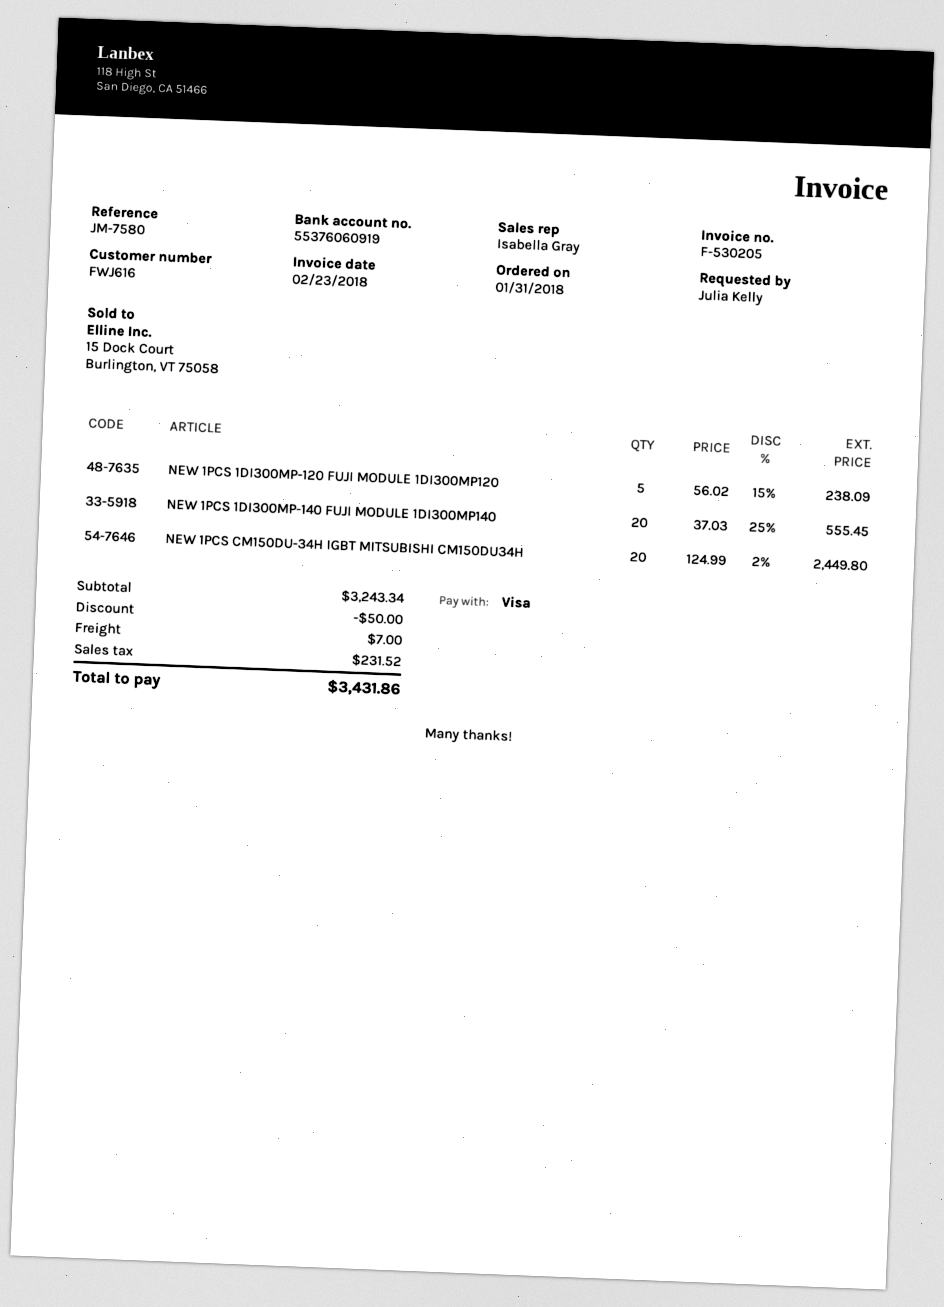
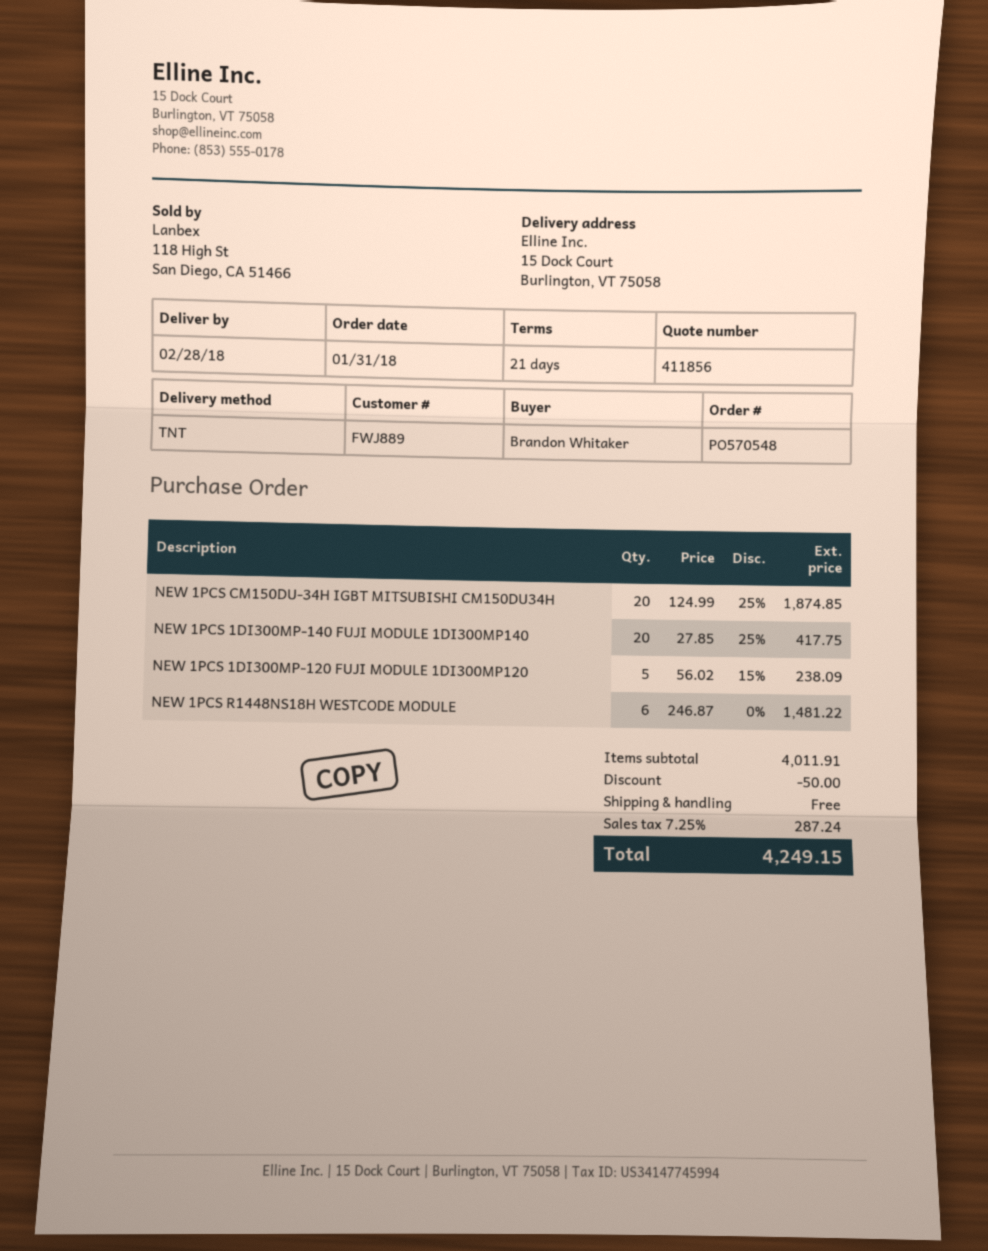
customer number: FWJ616 -> FWJ889
ordered by: Julia Kelly -> Brandon Whitaker
NEW 1PCS 1DI300MP-140 FUJI MODULE 1DI300MP140: 20 x 37.03 - 25% = 555.45 -> 20 x 27.85 - 25% = 417.75
NEW 1PCS CM150DU-34H IGBT MITSUBISHI CM150DU34H: 20 x 124.99 - 2% = 2449.80 -> 20 x 124.99 - 25% = 1874.85
NEW 1PCS R1448NS18H WESTCODE MODULE: none -> 6 x 246.87 = 1481.22
subtotal: 3243.34 -> 4011.91
shipping: 7.00 -> 0.00
tax: 231.52 -> 287.24
total: 3431.86 -> 4249.15

